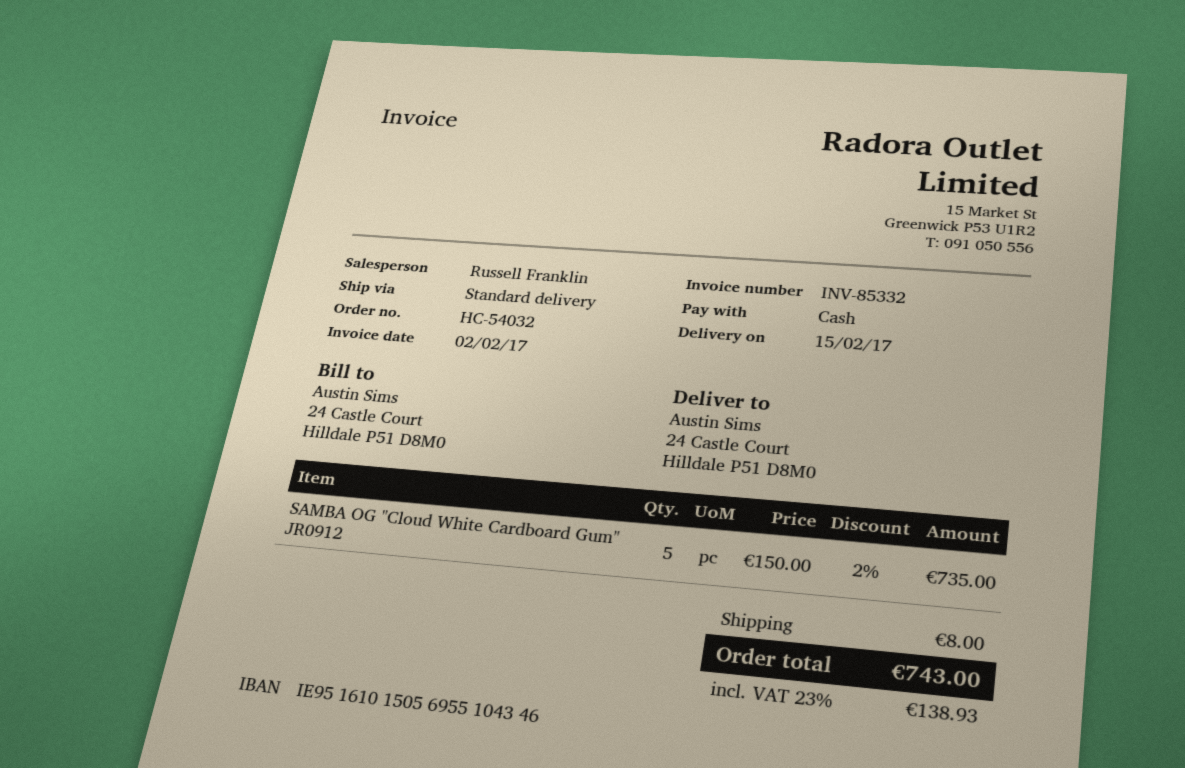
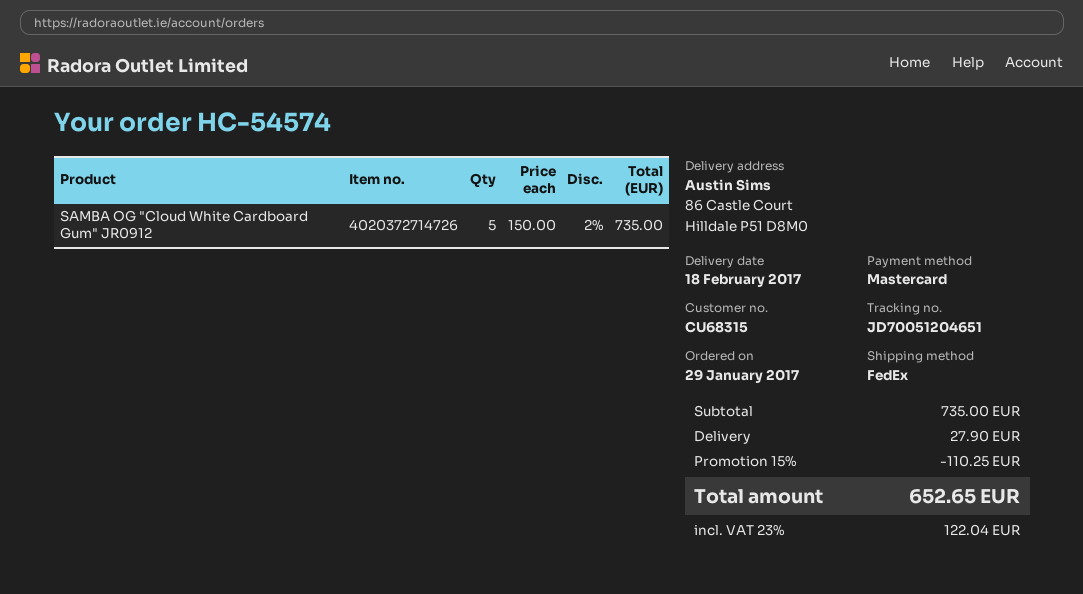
order number: HC-54032 -> HC-54574
delivery date: 2017-02-15 -> 2017-02-18
payment method: cash -> Mastercard
shipping method: standard -> FedEx
ship to: 24 Castle Court, Hilldale P51 D8M0 -> 86 Castle Court, Hilldale P51 D8M0
discount: none -> 15% = 110.25
shipping: 8.00 -> 27.90
tax: 23% = 138.93 -> 23% = 122.04
total: 743.00 -> 652.65

